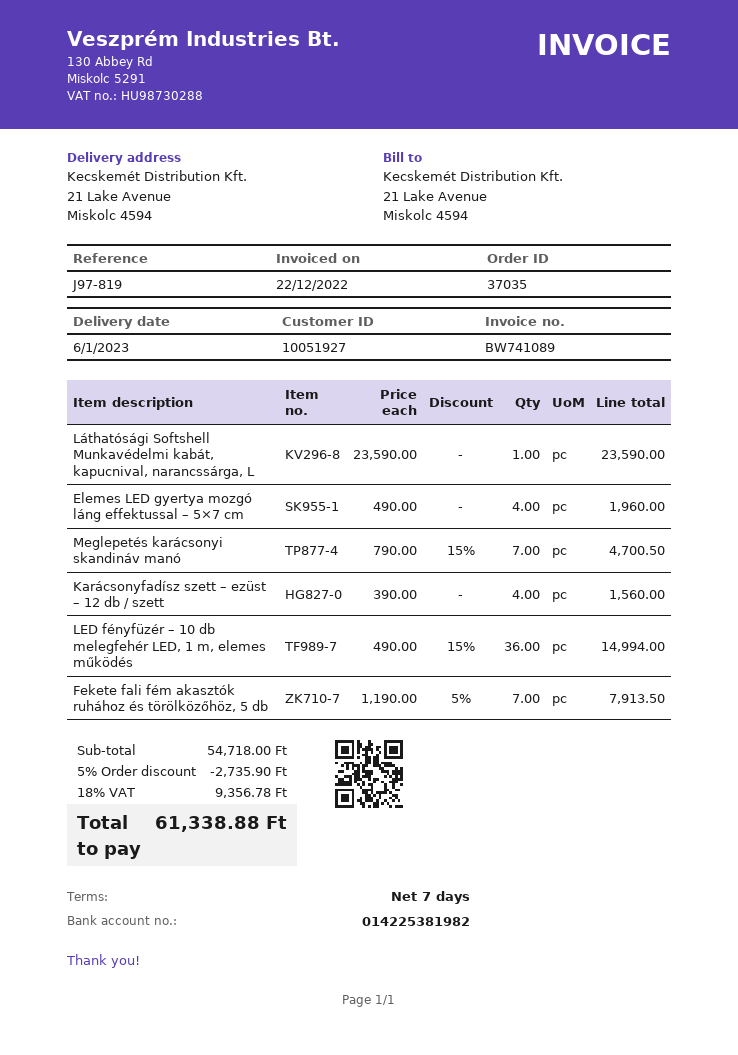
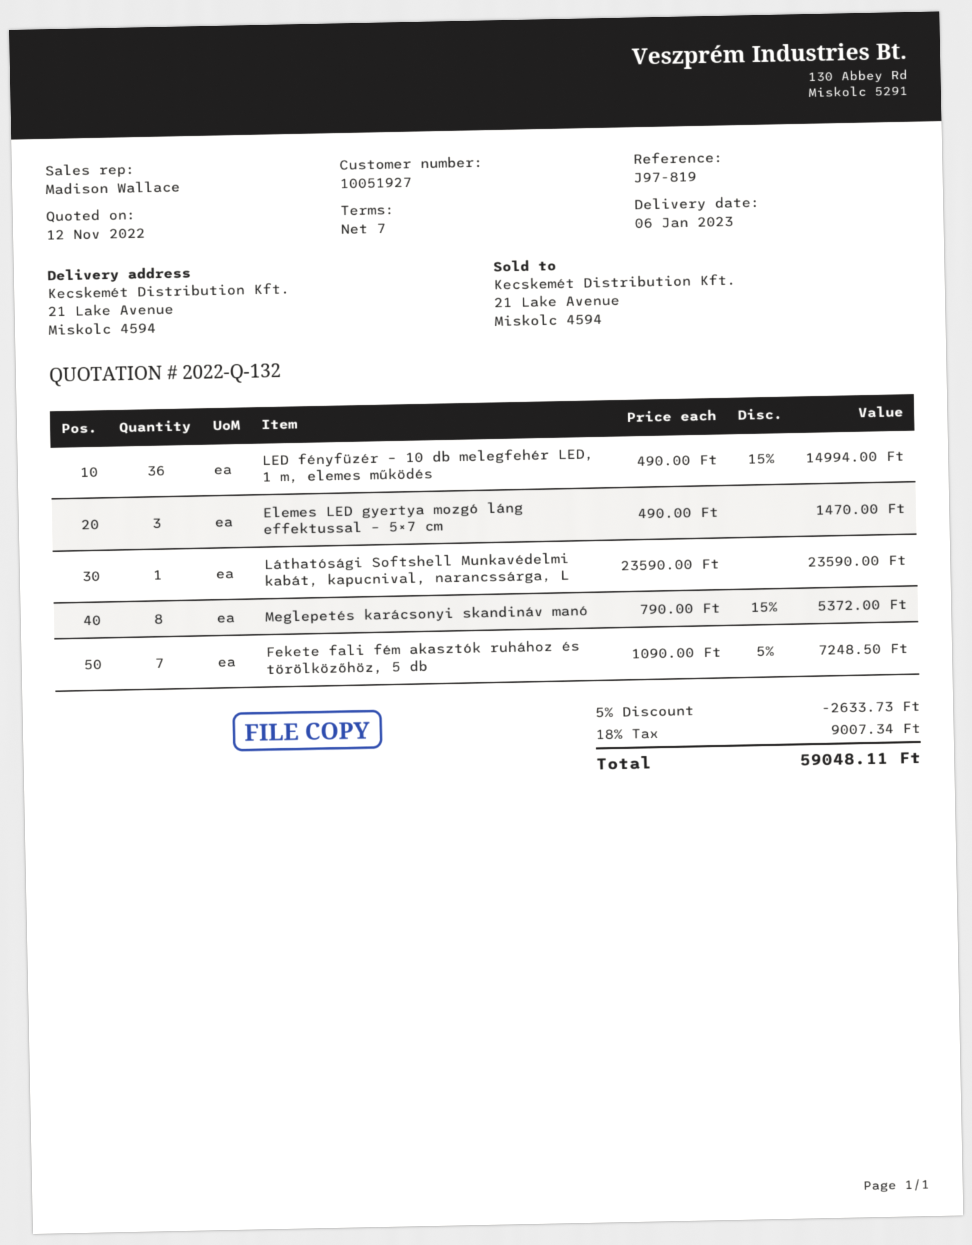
Elemes LED gyertya mozgó láng effektussal – 5×7 cm: 4 x 490.00 = 1960.00 -> 3 x 490.00 = 1470.00
Meglepetés karácsonyi skandináv manó: 7 x 790.00 - 15% = 4700.50 -> 8 x 790.00 - 15% = 5372.00
Karácsonyfadísz szett – ezüst – 12 db / szett: 4 x 390.00 = 1560.00 -> none
Fekete fali fém akasztók ruhához és törölközőhöz, 5 db: 7 x 1190.00 - 5% = 7913.50 -> 7 x 1090.00 - 5% = 7248.50
discount: 5% = 2735.90 -> 5% = 2633.73
tax: 18% = 9356.78 -> 18% = 9007.34
total: 61338.88 -> 59048.11

